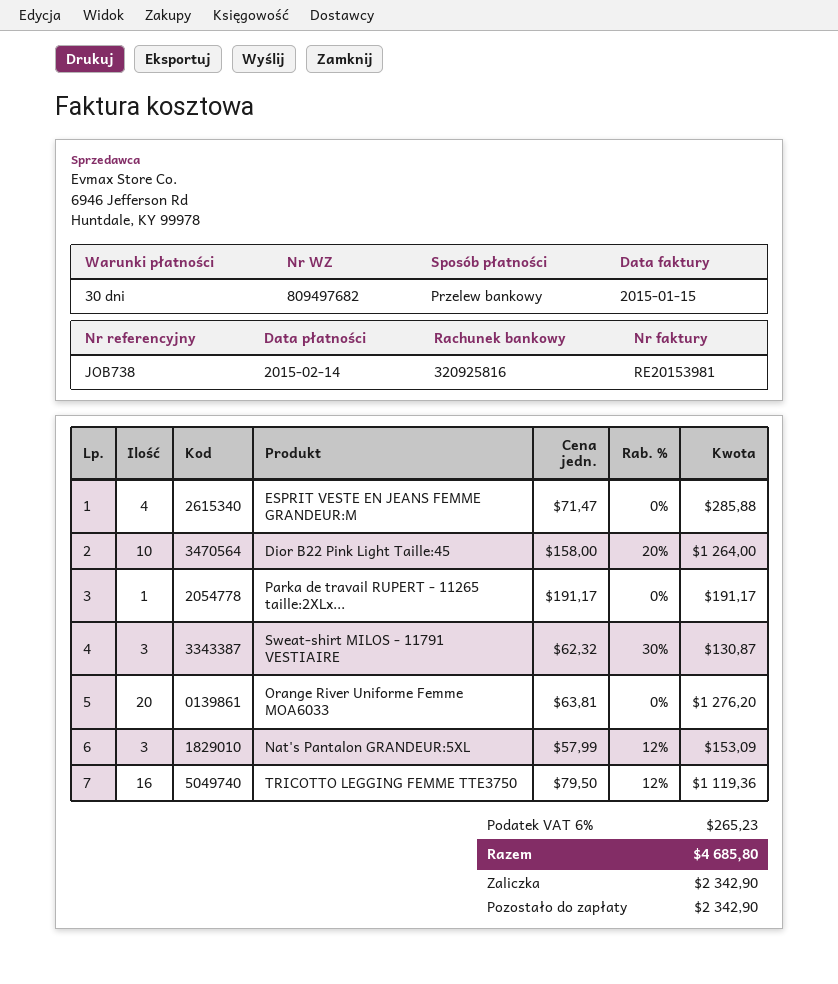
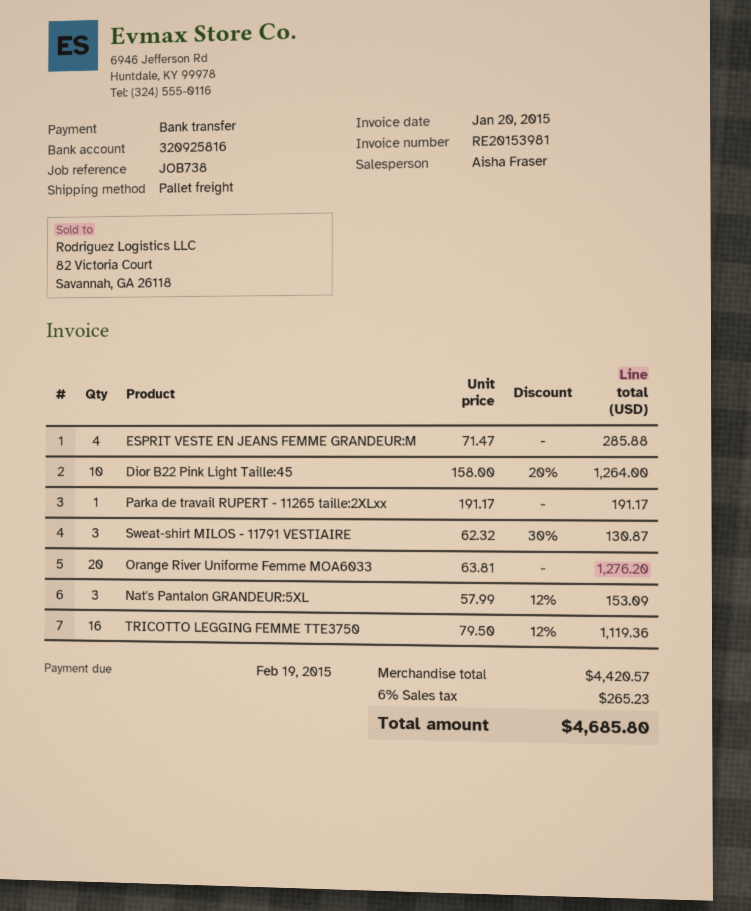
invoice date: 2015-01-15 -> 2015-01-20
due date: 2015-02-14 -> 2015-02-19

